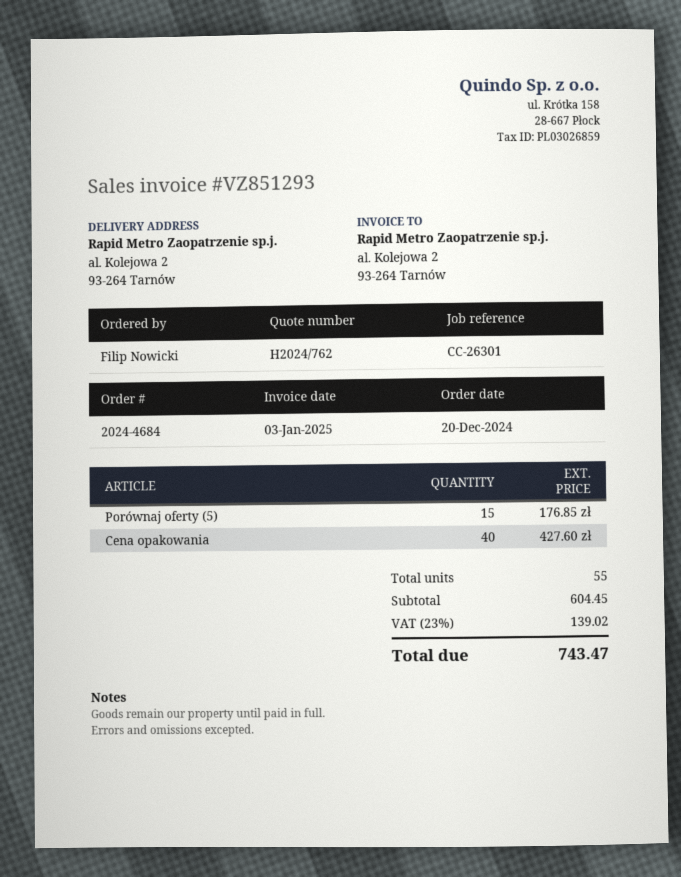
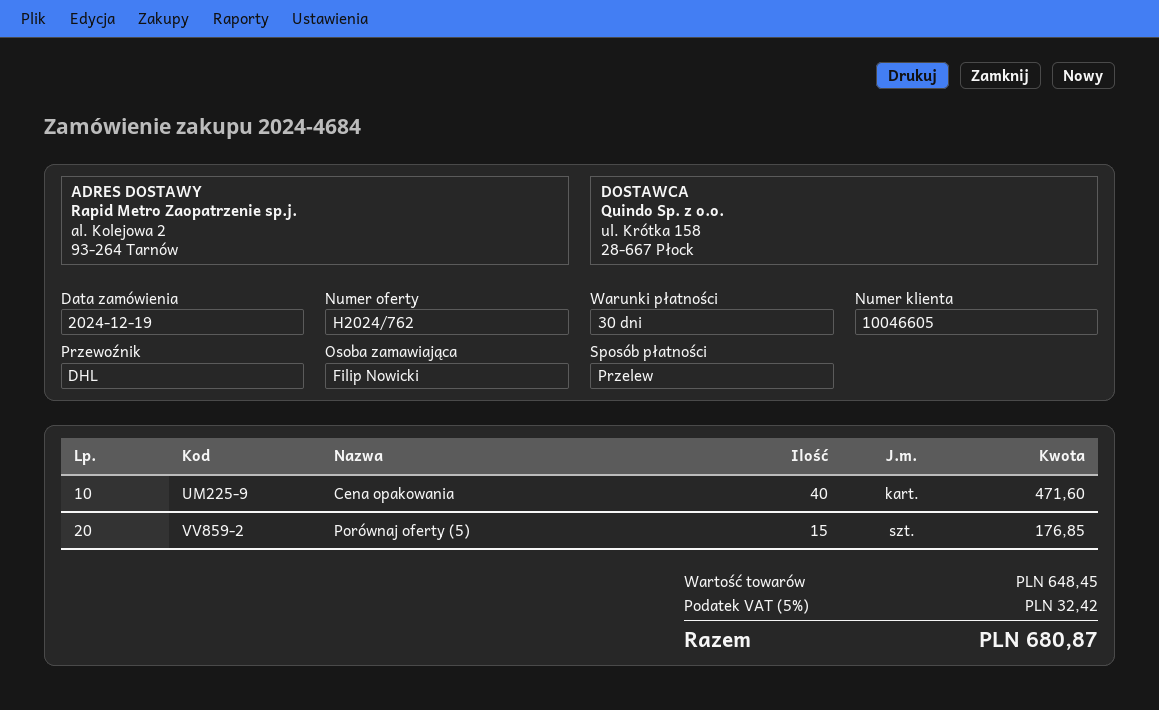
order date: 2024-12-20 -> 2024-12-19
Cena opakowania: 40 for 427.60 -> 40 for 471.60
subtotal: 604.45 -> 648.45
tax: 23% = 139.02 -> 5% = 32.42
total: 743.47 -> 680.87

